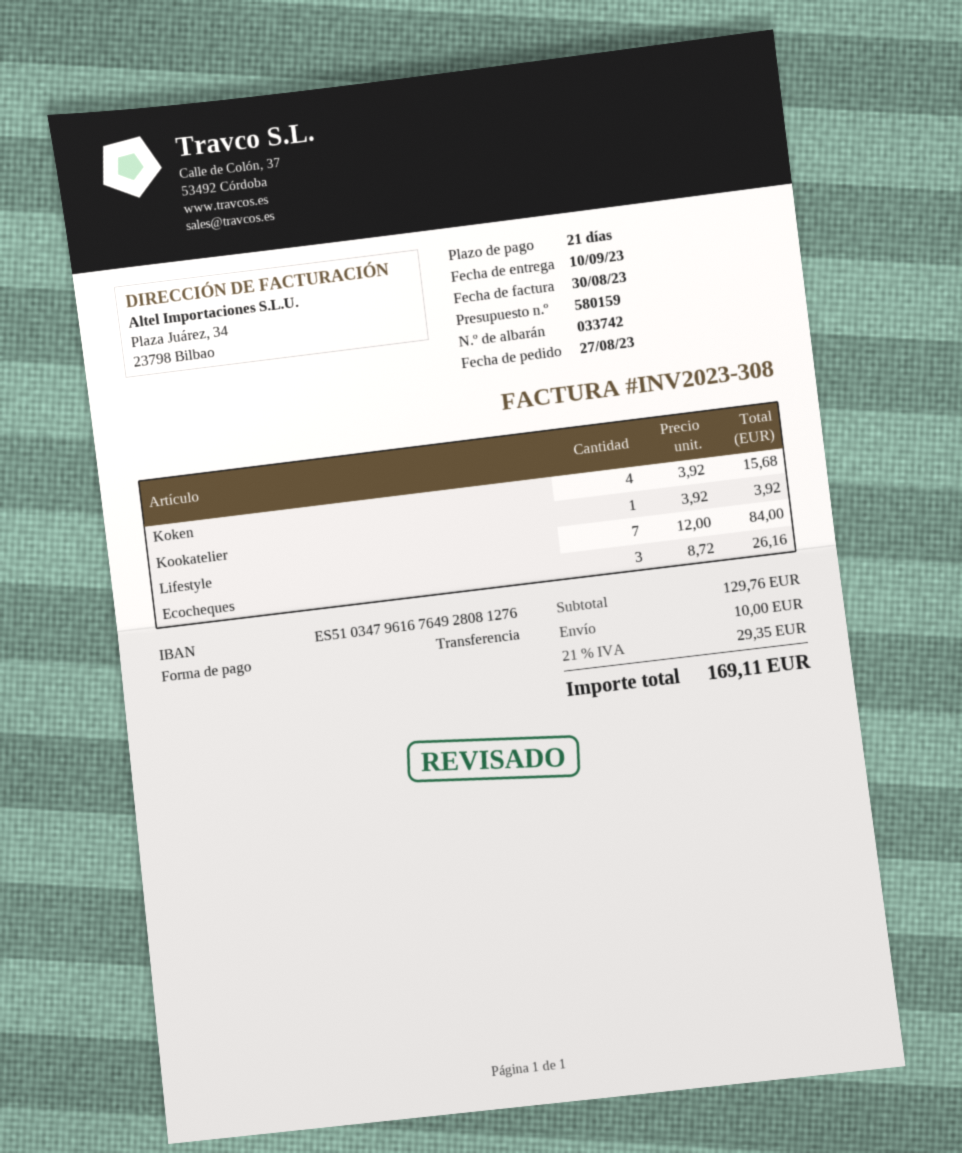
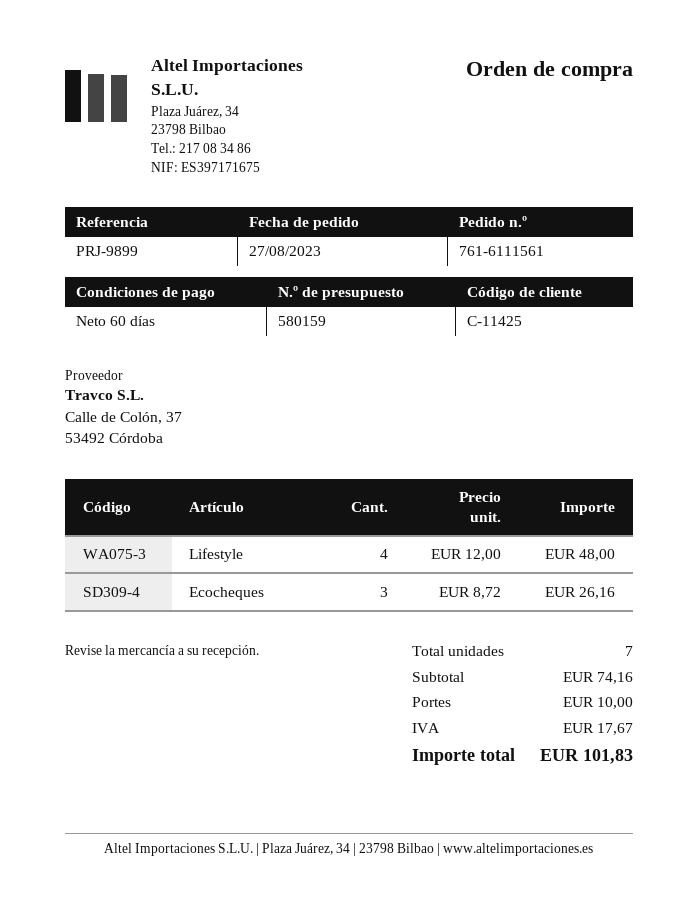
payment terms: 21 days -> 60 days
Koken: 4 x 3.92 = 15.68 -> none
Kookatelier: 1 x 3.92 = 3.92 -> none
Lifestyle: 7 x 12.00 = 84.00 -> 4 x 12.00 = 48.00
subtotal: 129.76 -> 74.16
tax: 29.35 -> 17.67
total: 169.11 -> 101.83

